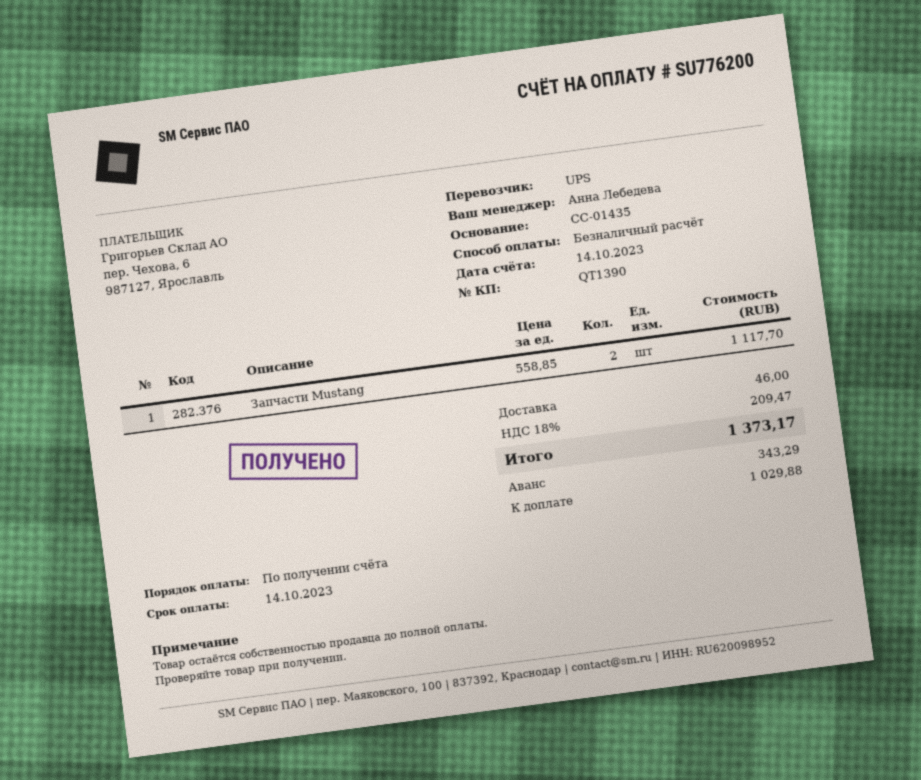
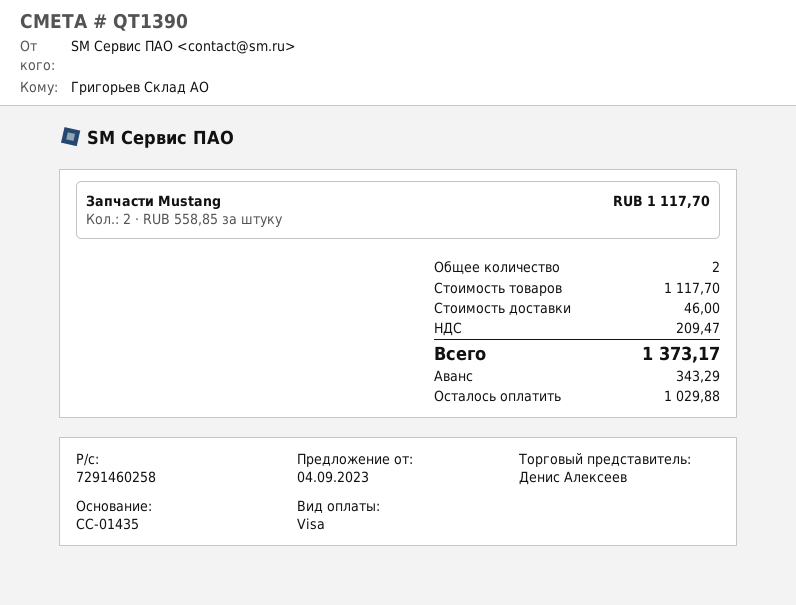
sales rep: Анна Лебедева -> Денис Алексеев
payment method: bank transfer -> Visa

